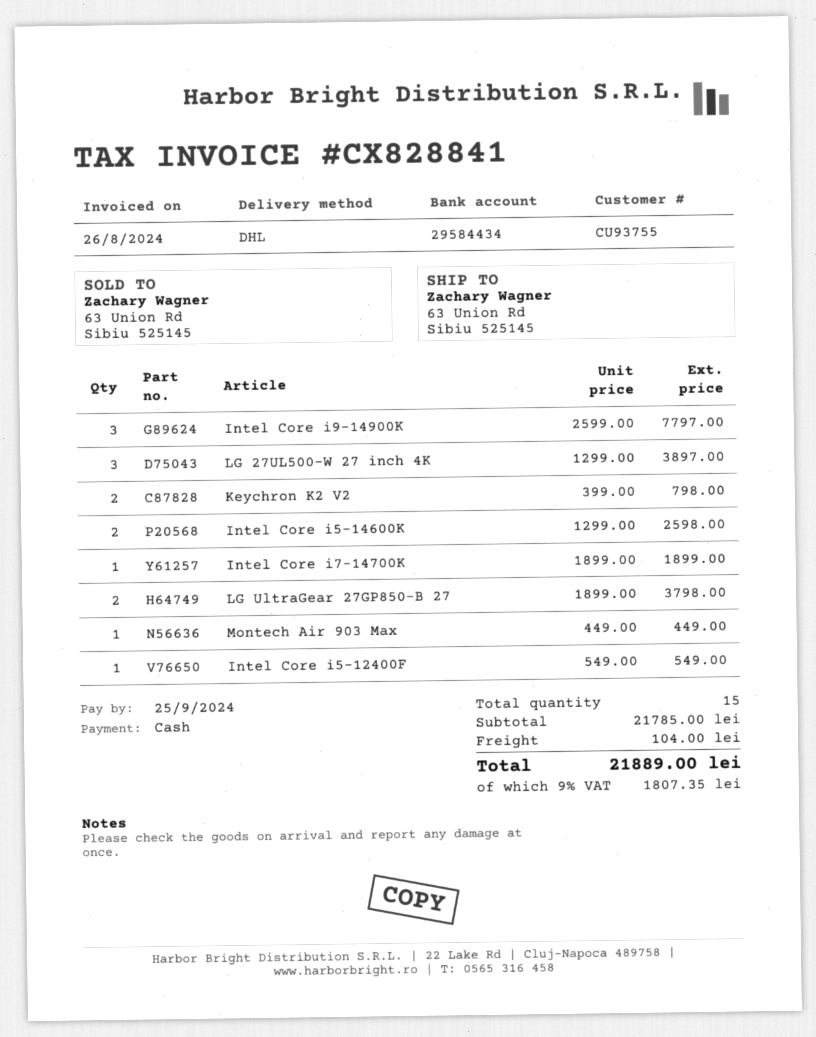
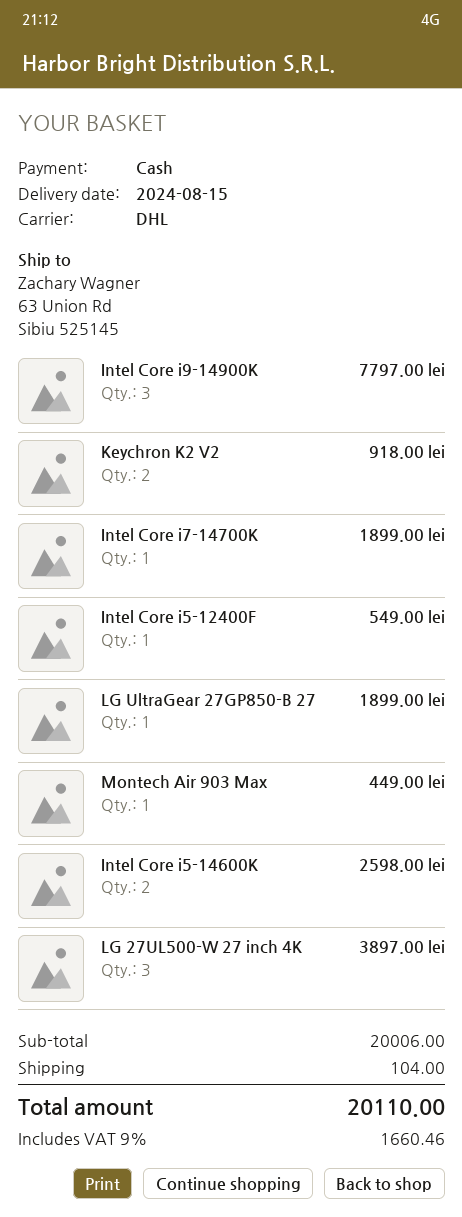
Keychron K2 V2: 2 for 798.00 -> 2 for 918.00
LG UltraGear 27GP850-B 27: 2 for 3798.00 -> 1 for 1899.00
subtotal: 21785.00 -> 20006.00
tax: 9% = 1807.35 -> 9% = 1660.46
total: 21889.00 -> 20110.00

